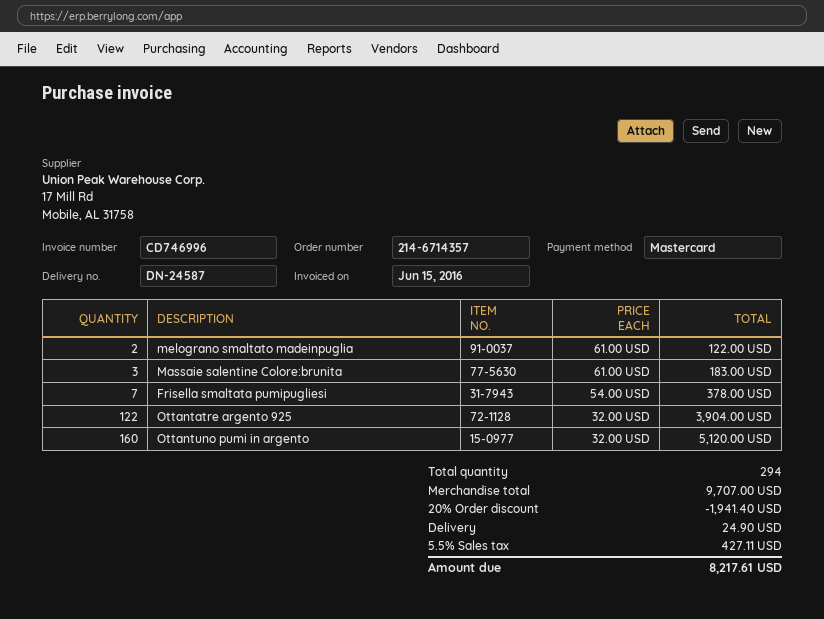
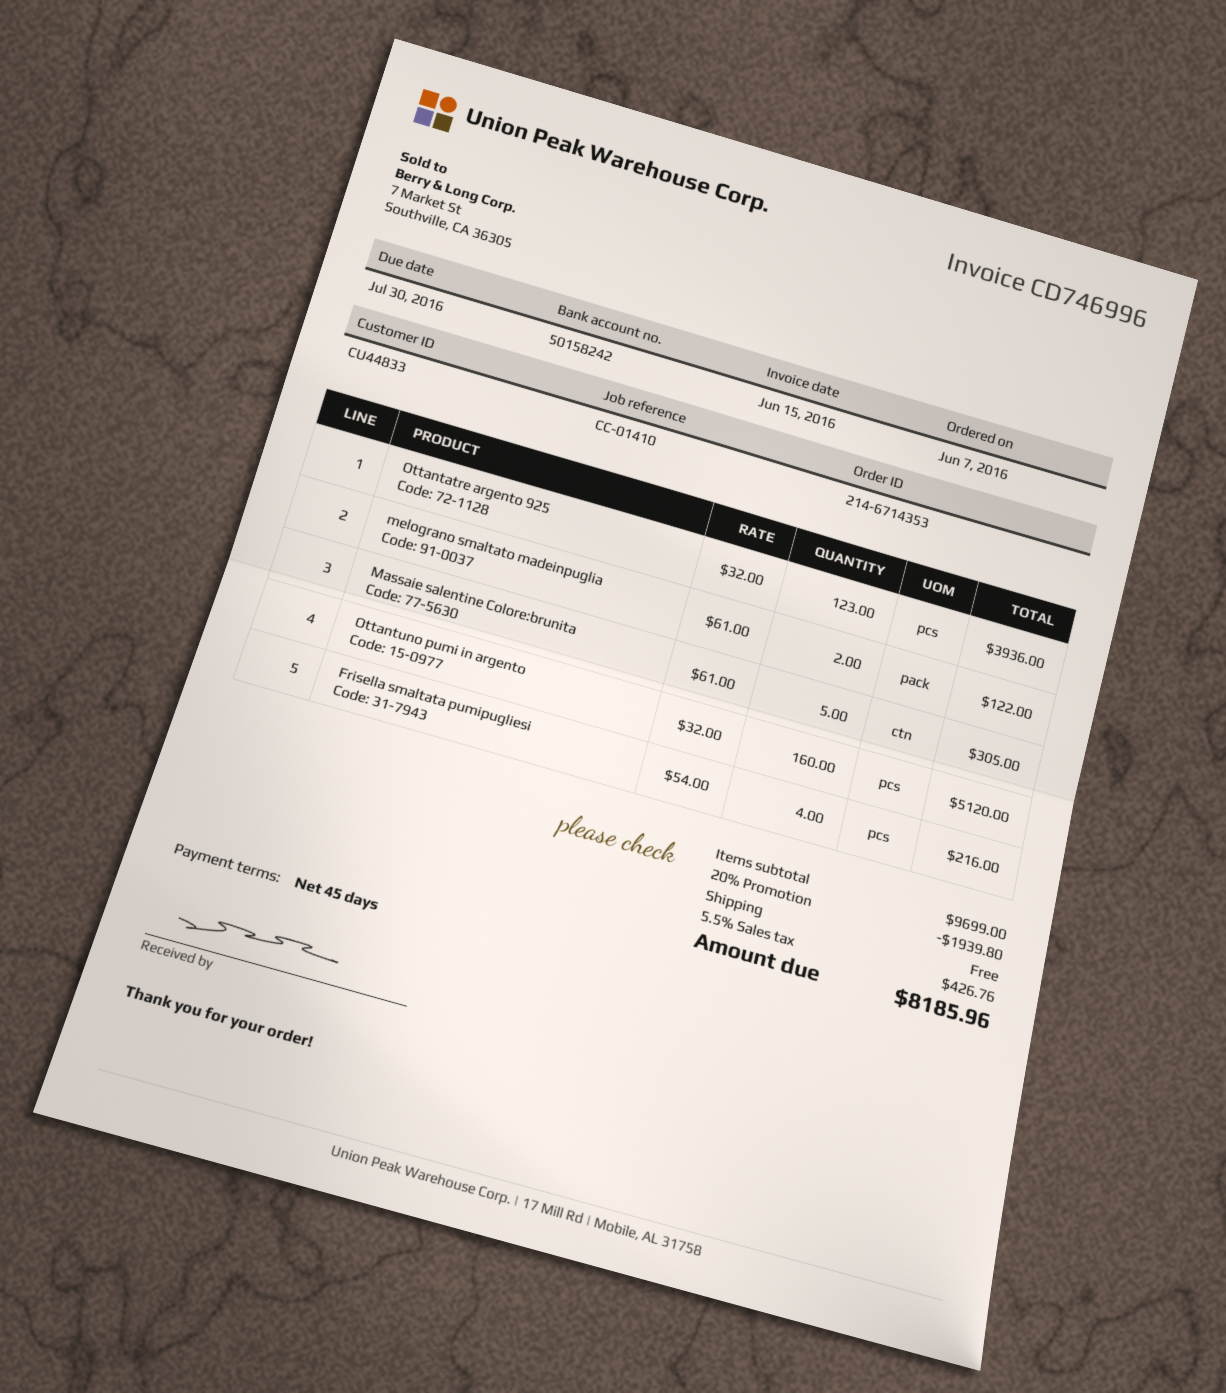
order number: 214-6714357 -> 214-6714353
Massaie salentine Colore:brunita: 3 x 61.00 = 183.00 -> 5 x 61.00 = 305.00
Frisella smaltata pumipugliesi: 7 x 54.00 = 378.00 -> 4 x 54.00 = 216.00
Ottantatre argento 925: 122 x 32.00 = 3904.00 -> 123 x 32.00 = 3936.00
subtotal: 9707.00 -> 9699.00
discount: 20% = 1941.40 -> 20% = 1939.80
shipping: 24.90 -> 0.00
tax: 5.5% = 427.11 -> 5.5% = 426.76
total: 8217.61 -> 8185.96

